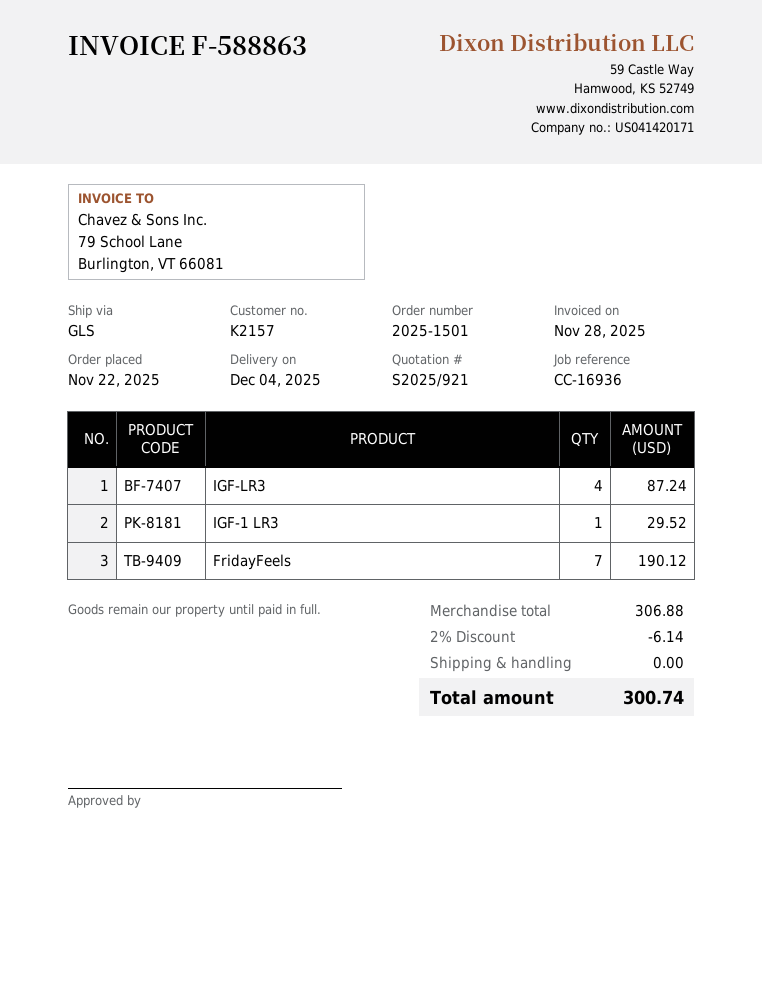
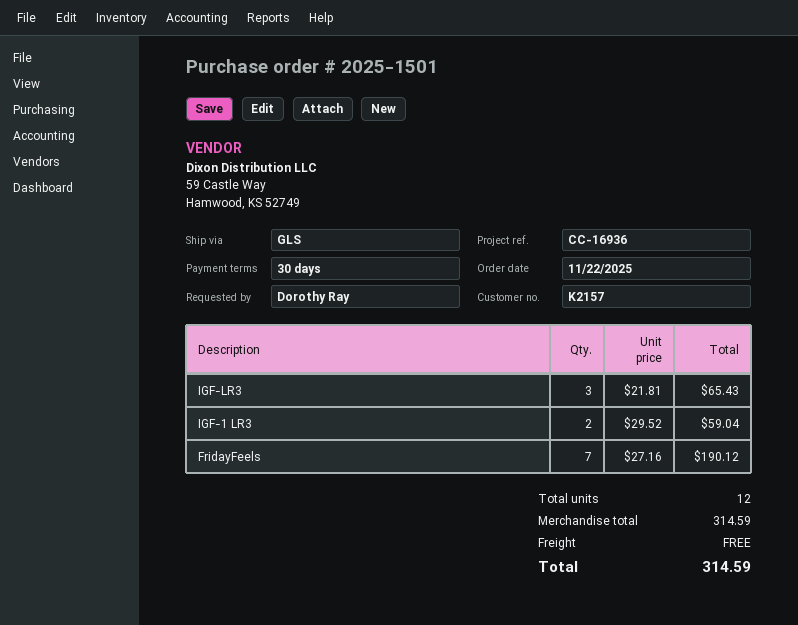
IGF-LR3: 4 for 87.24 -> 3 for 65.43
IGF-1 LR3: 1 for 29.52 -> 2 for 59.04
subtotal: 306.88 -> 314.59
discount: 2% = 6.14 -> none
total: 300.74 -> 314.59

